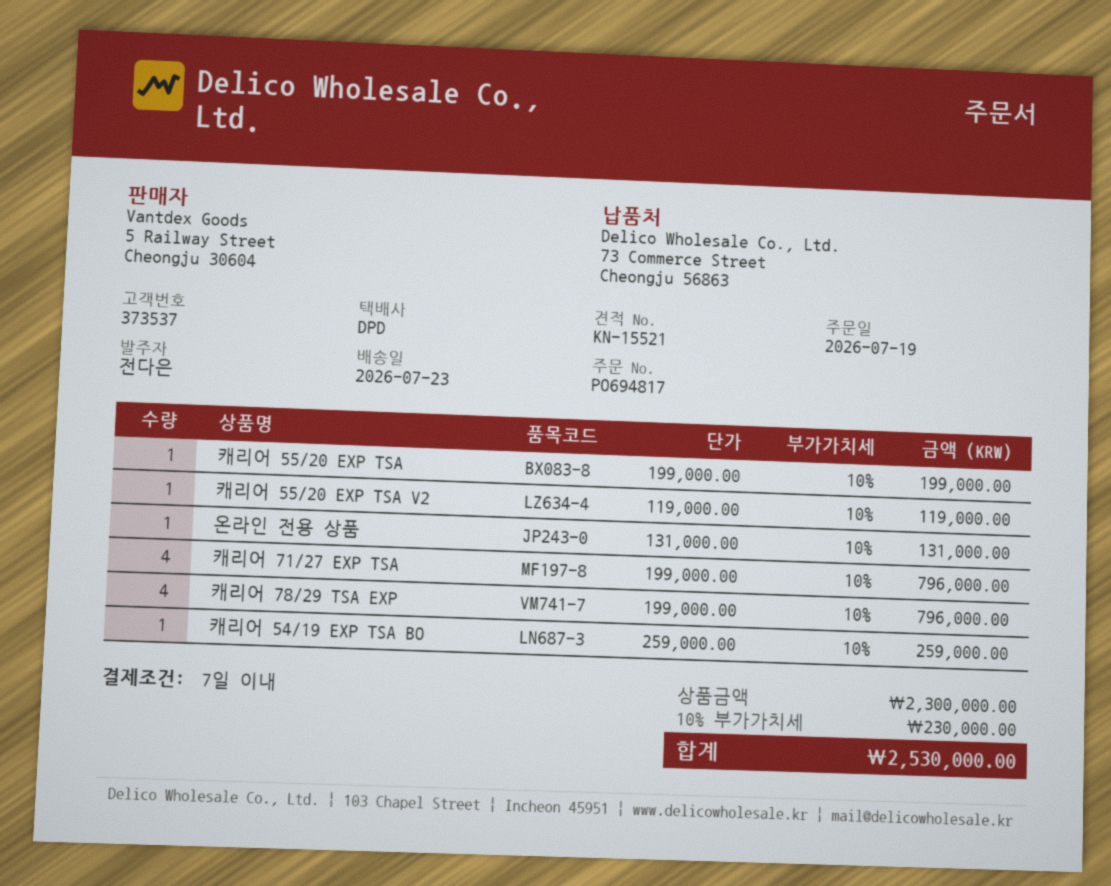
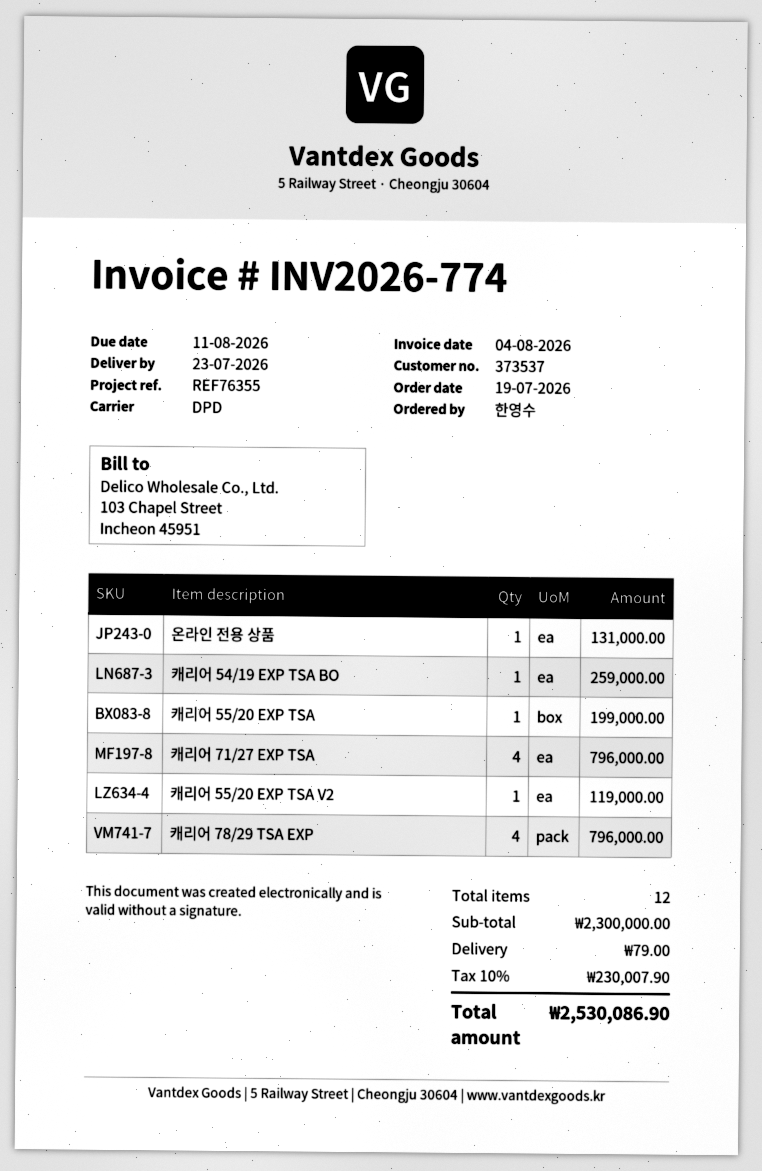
ordered by: 전다은 -> 한영수
shipping: none -> 79.00
tax: 10% = 230000.00 -> 10% = 230007.90
total: 2530000.00 -> 2530086.90

